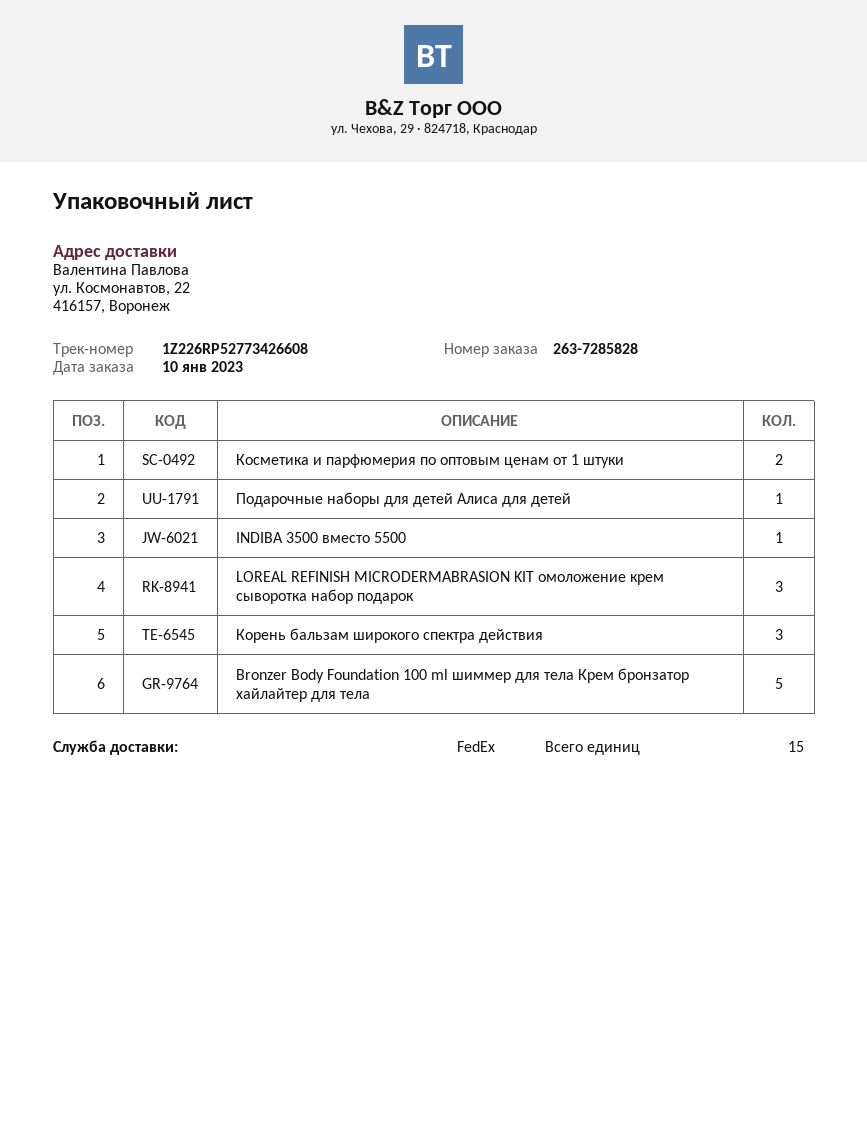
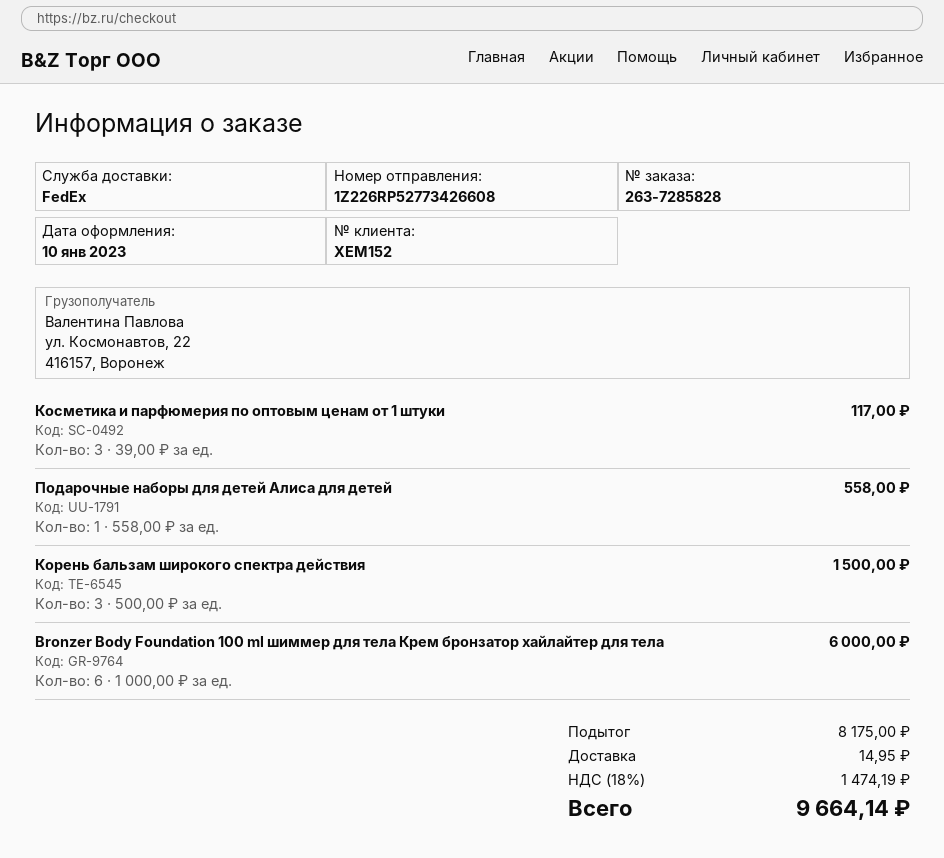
Косметика и парфюмерия по оптовым ценам от 1 штуки: 2 -> 3
INDIBA 3500 вместо 5500: 1 -> none
LOREAL REFINISH MICRODERMABRASION KIT омоложение крем сыворотка набор подарок: 3 -> none
Bronzer Body Foundation 100 ml шиммер для тела Крем бронзатор хайлайтер для тела: 5 -> 6

